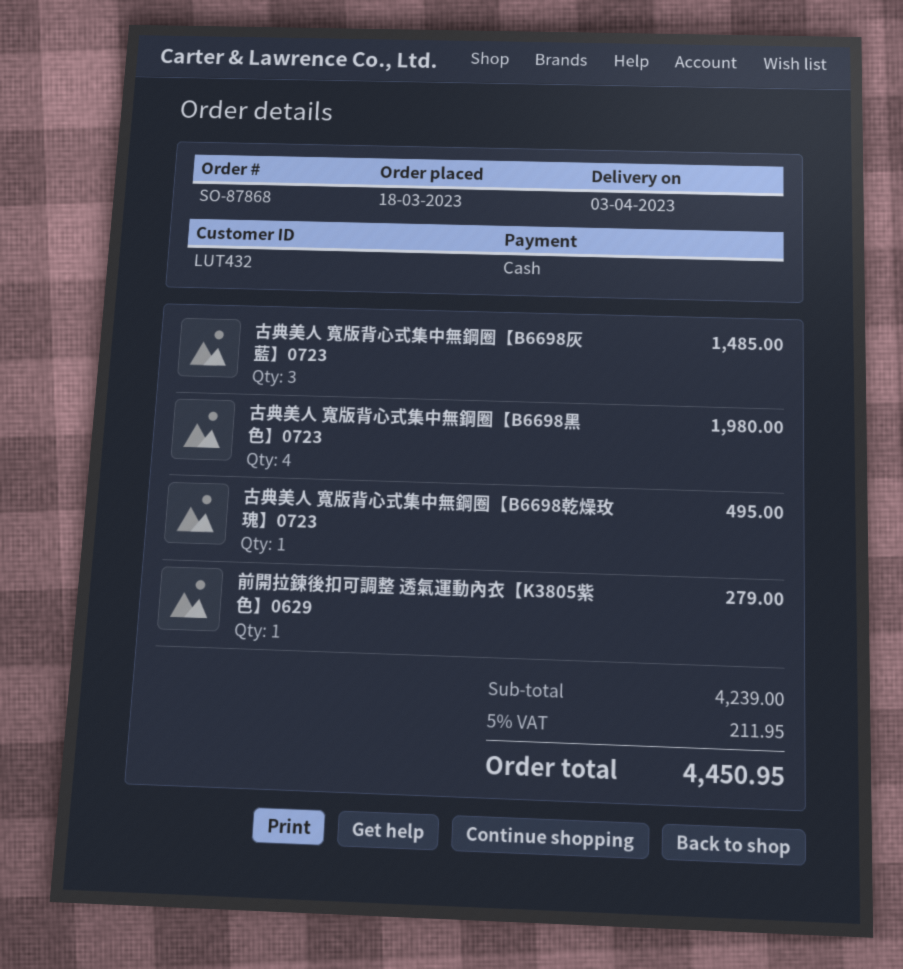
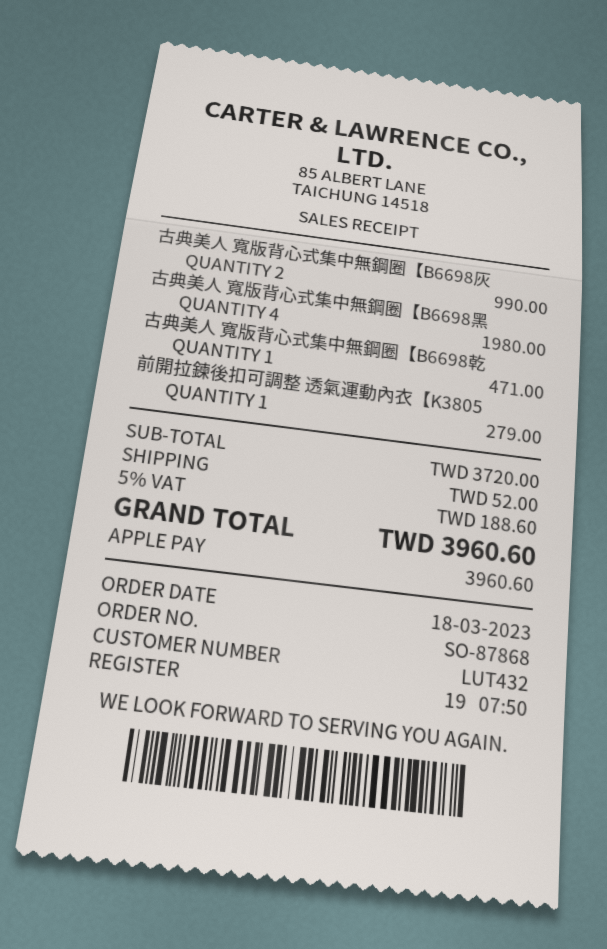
payment method: cash -> Apple Pay
古典美人 寬版背心式集中無鋼圈【B6698灰藍】0723: 3 for 1485.00 -> 2 for 990.00
古典美人 寬版背心式集中無鋼圈【B6698乾燥玫瑰】0723: 1 for 495.00 -> 1 for 471.00
subtotal: 4239.00 -> 3720.00
shipping: none -> 52.00
tax: 5% = 211.95 -> 5% = 188.60
total: 4450.95 -> 3960.60

